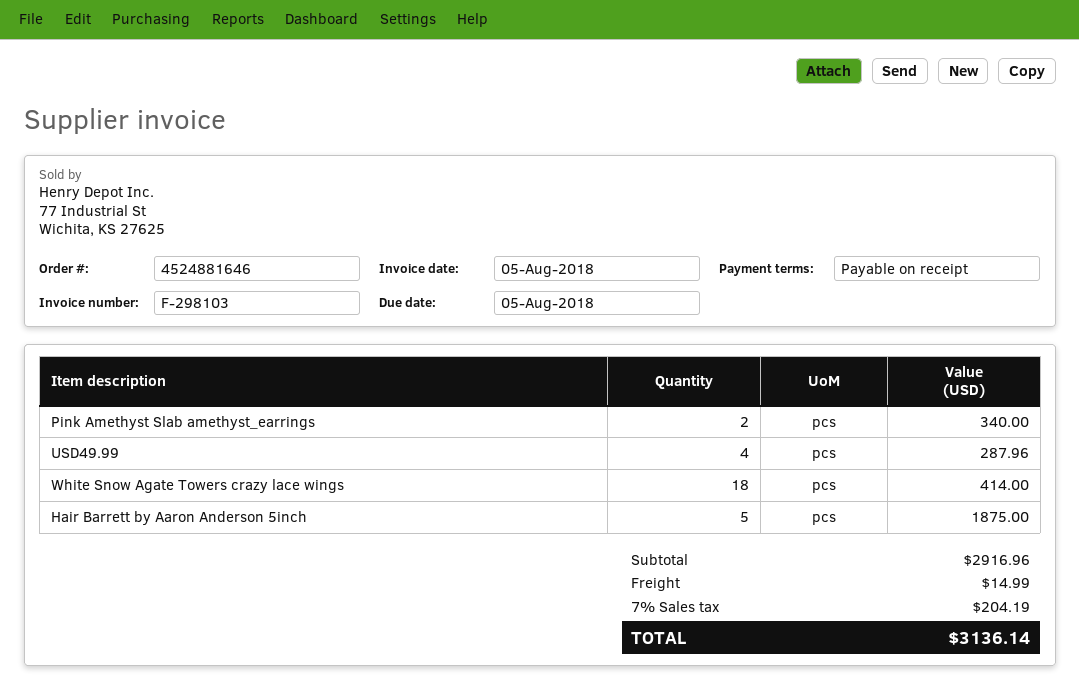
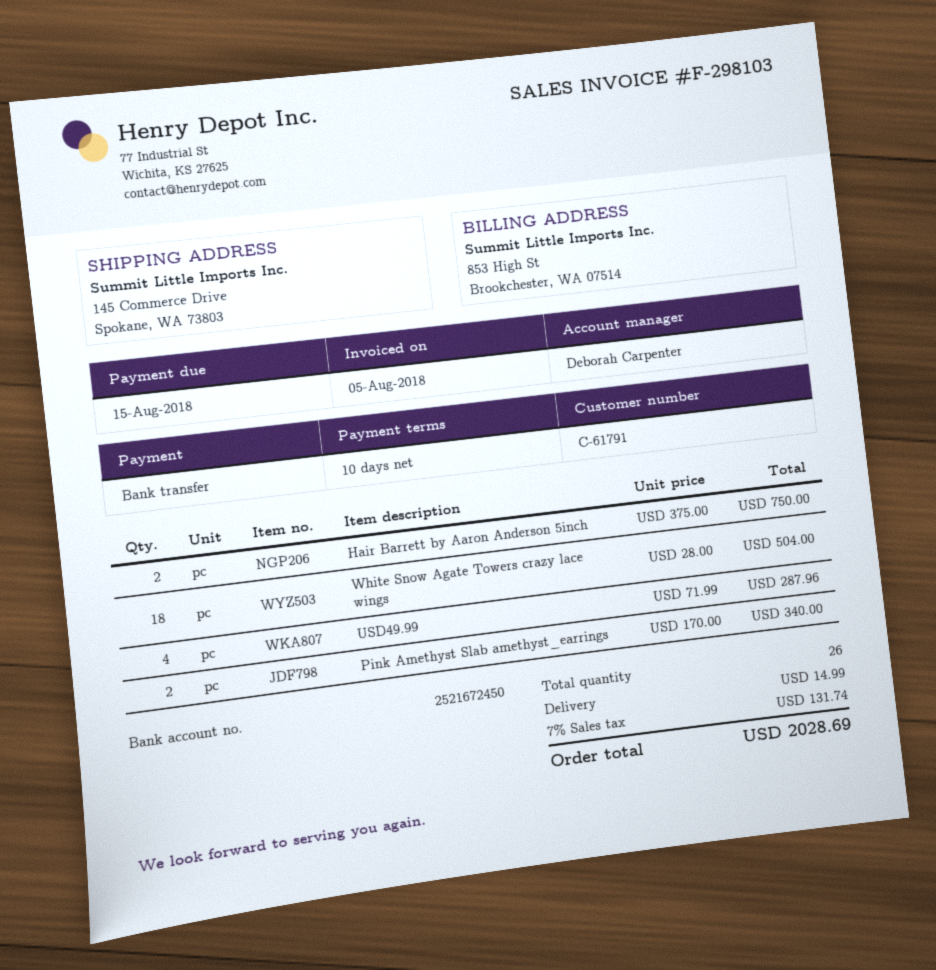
payment terms: on receipt -> 10 days
due date: 2018-08-05 -> 2018-08-15
White Snow Agate Towers crazy lace wings: 18 for 414.00 -> 18 for 504.00
Hair Barrett by Aaron Anderson 5inch: 5 for 1875.00 -> 2 for 750.00
tax: 7% = 204.19 -> 7% = 131.74
total: 3136.14 -> 2028.69

